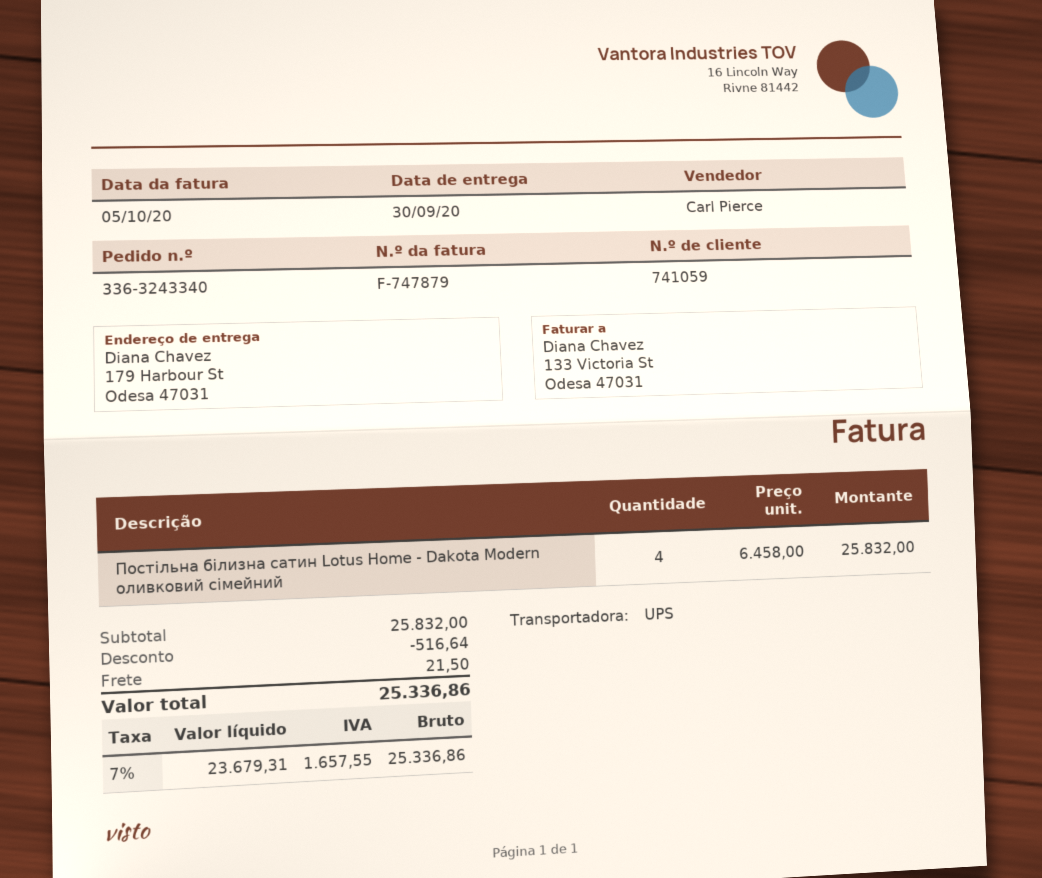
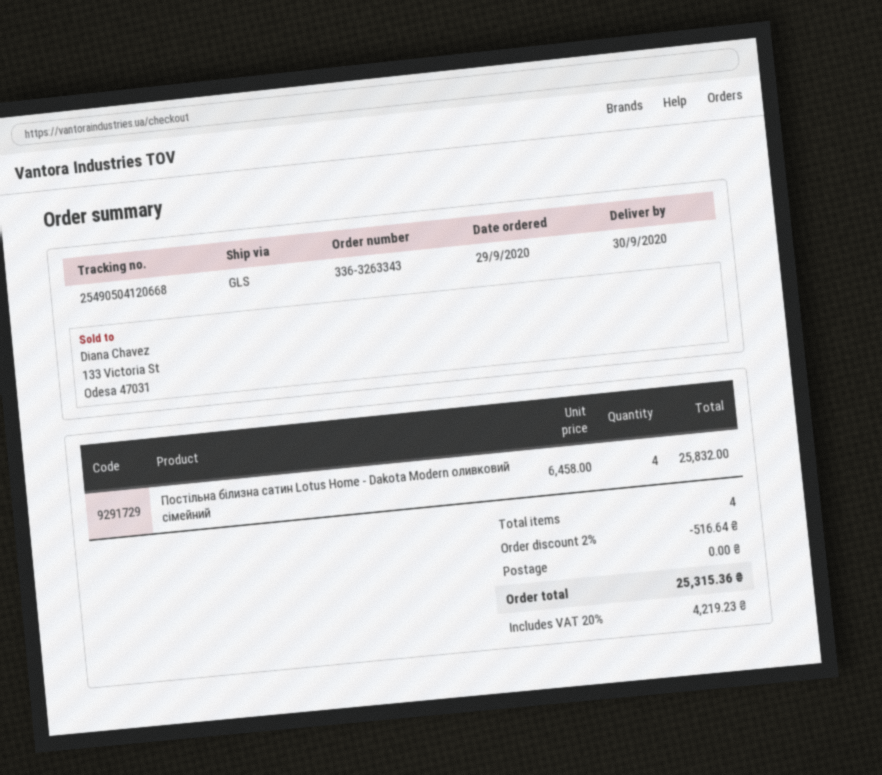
order number: 336-3243340 -> 336-3263343
shipping method: UPS -> GLS
shipping: 21.50 -> 0.00
tax: 7% = 1657.55 -> 20% = 4219.23
total: 25336.86 -> 25315.36

